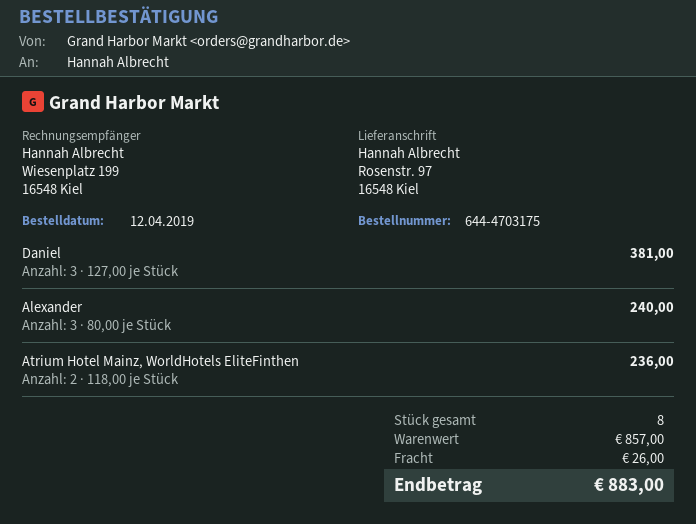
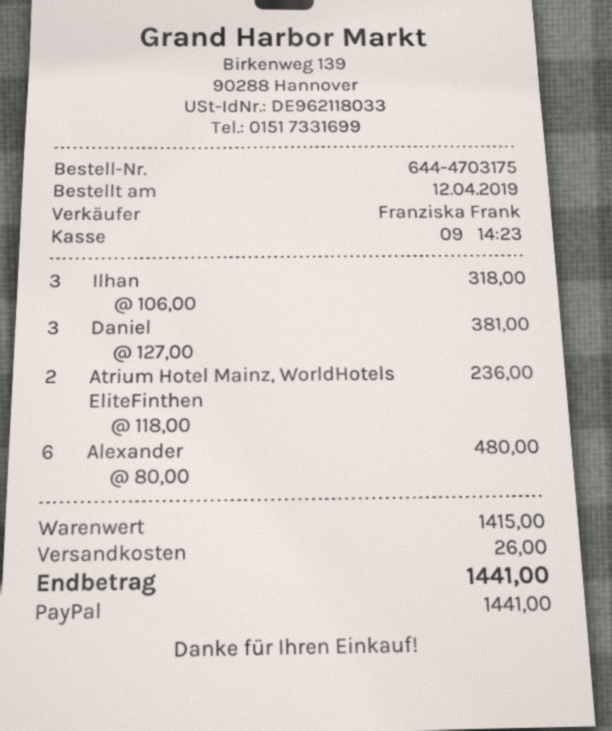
Alexander: 3 x 80.00 = 240.00 -> 6 x 80.00 = 480.00
Ilhan: none -> 3 x 106.00 = 318.00
subtotal: 857.00 -> 1415.00
total: 883.00 -> 1441.00

